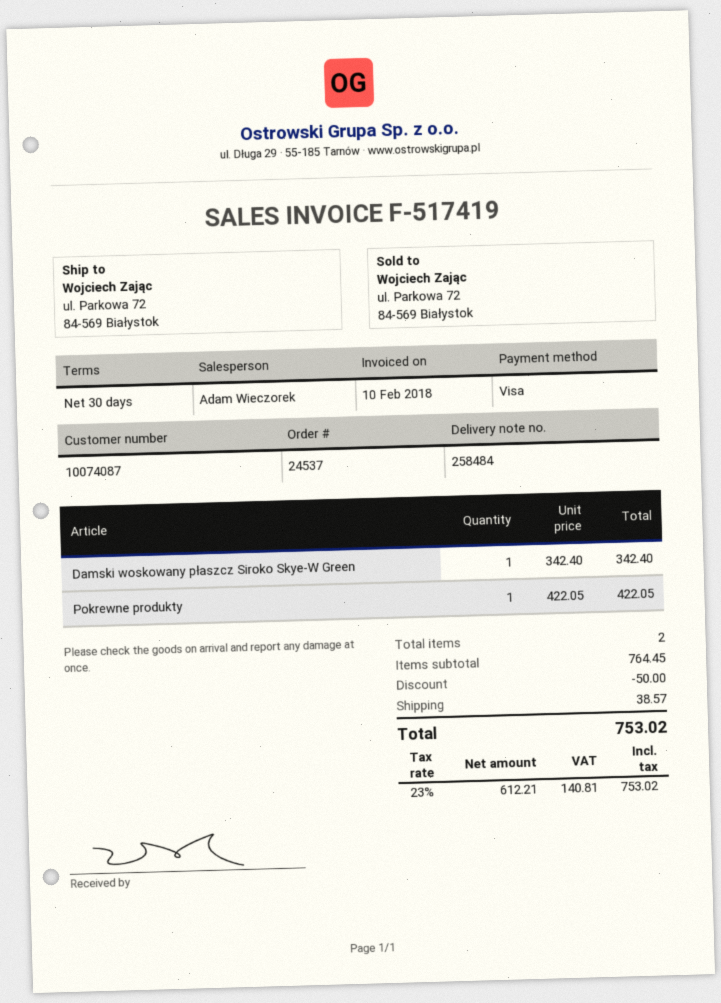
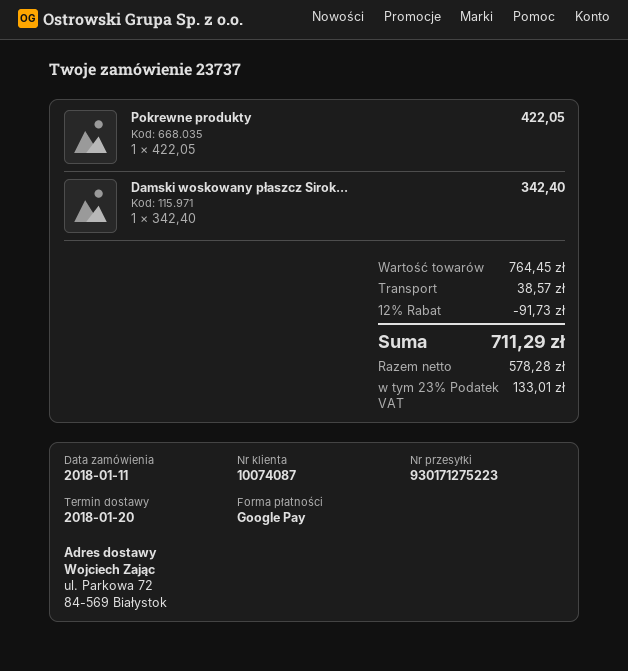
order number: 24537 -> 23737
payment method: Visa -> Google Pay
discount: 50.00 -> 91.73
net: 612.21 -> 578.28
tax: 23% = 140.81 -> 23% = 133.01
total: 753.02 -> 711.29

